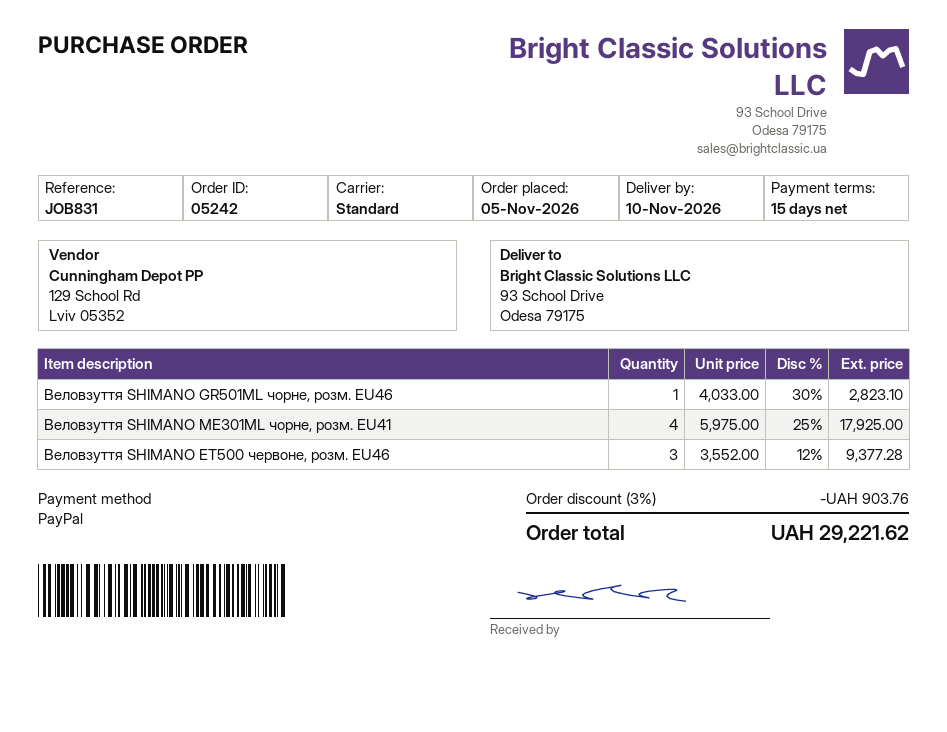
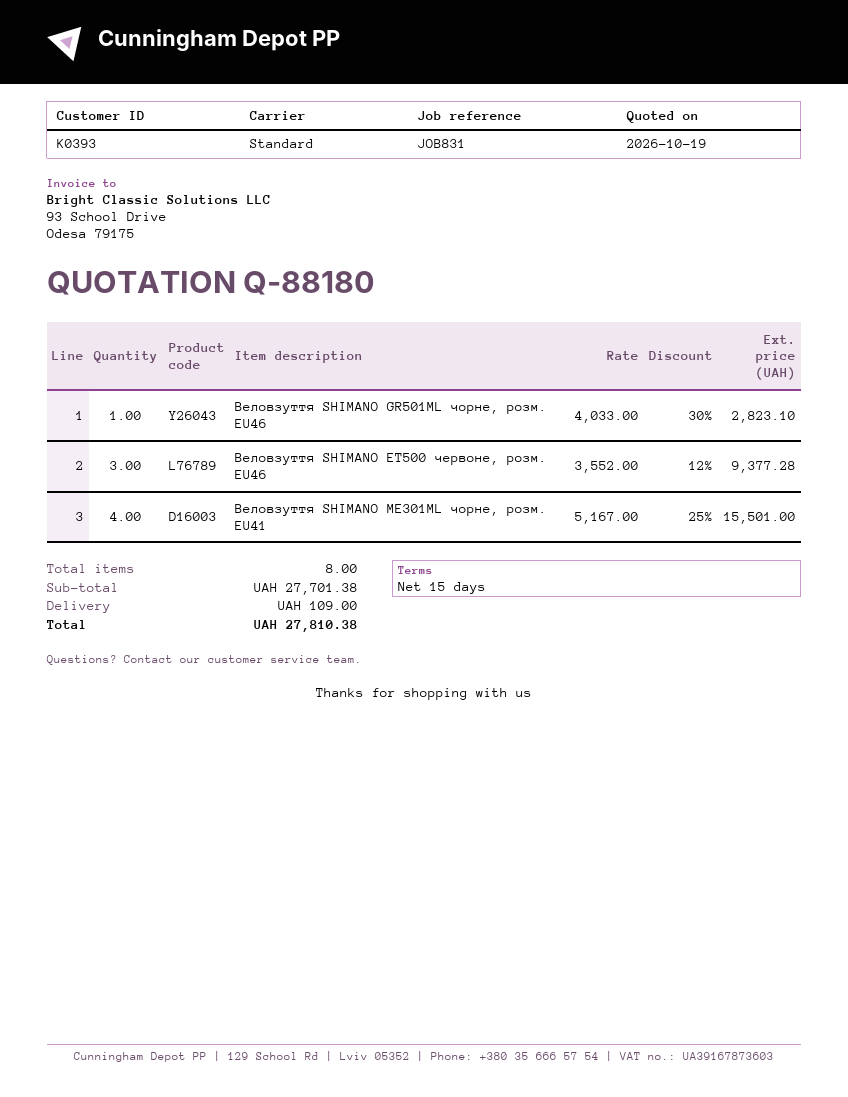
Веловзуття SHIMANO ME301ML чорне, розм. EU41: 4 x 5975.00 - 25% = 17925.00 -> 4 x 5167.00 - 25% = 15501.00
discount: 3% = 903.76 -> none
shipping: none -> 109.00
total: 29221.62 -> 27810.38

